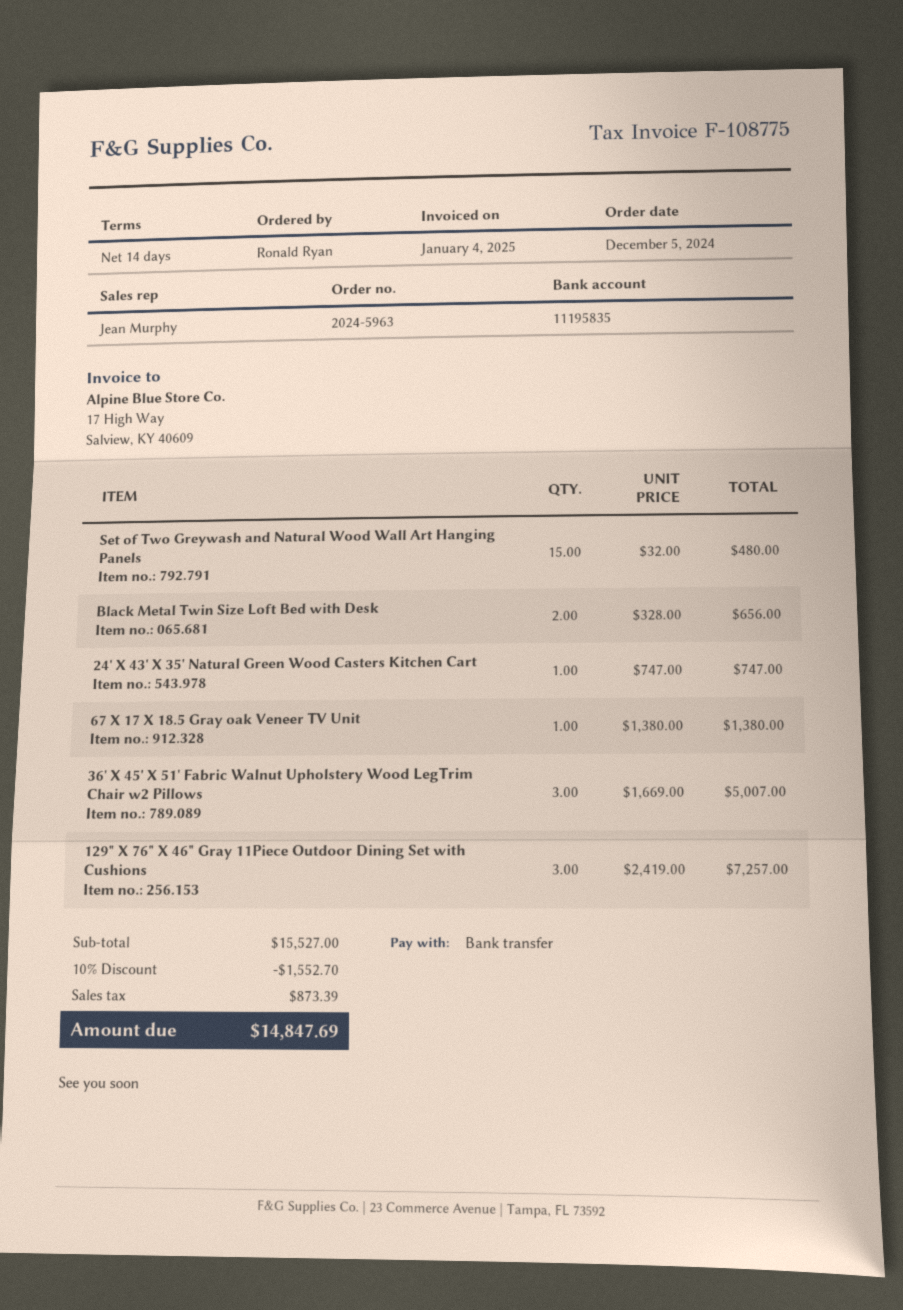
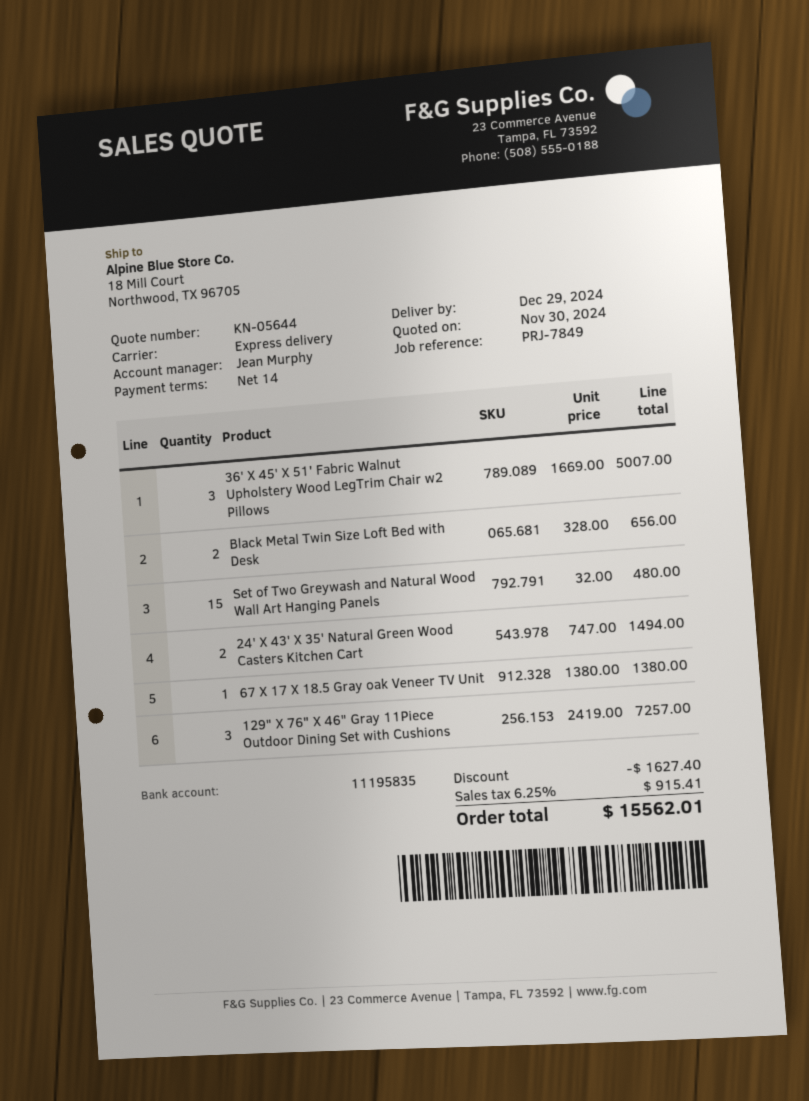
24' X 43' X 35' Natural Green Wood Casters Kitchen Cart: 1 x 747.00 = 747.00 -> 2 x 747.00 = 1494.00
discount: 1552.70 -> 1627.40
tax: 873.39 -> 915.41
total: 14847.69 -> 15562.01

